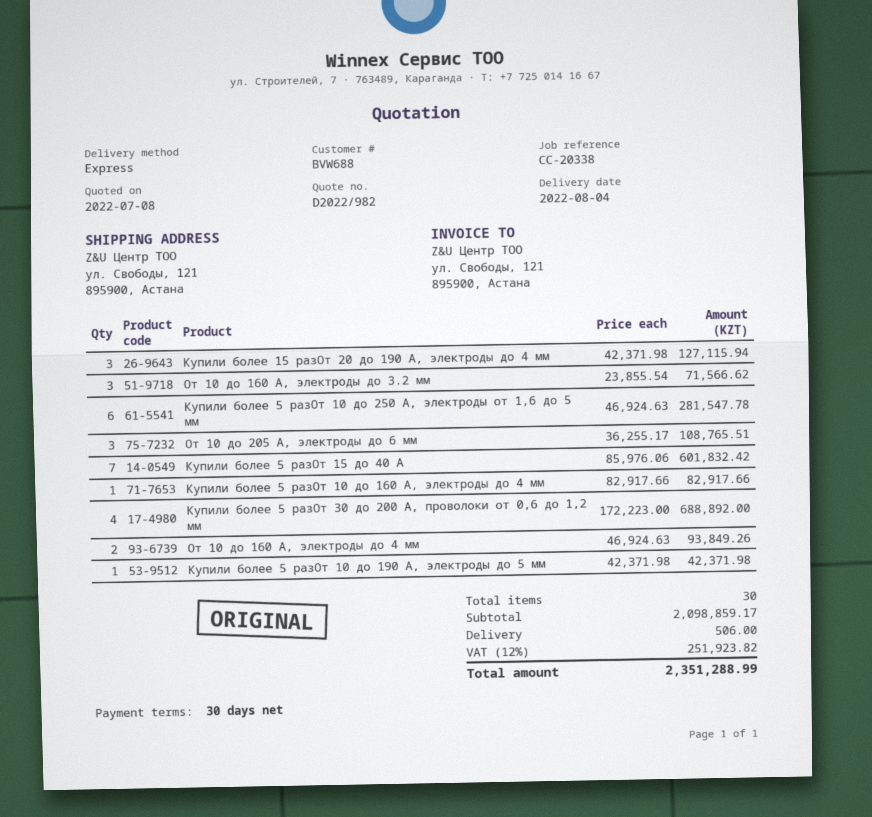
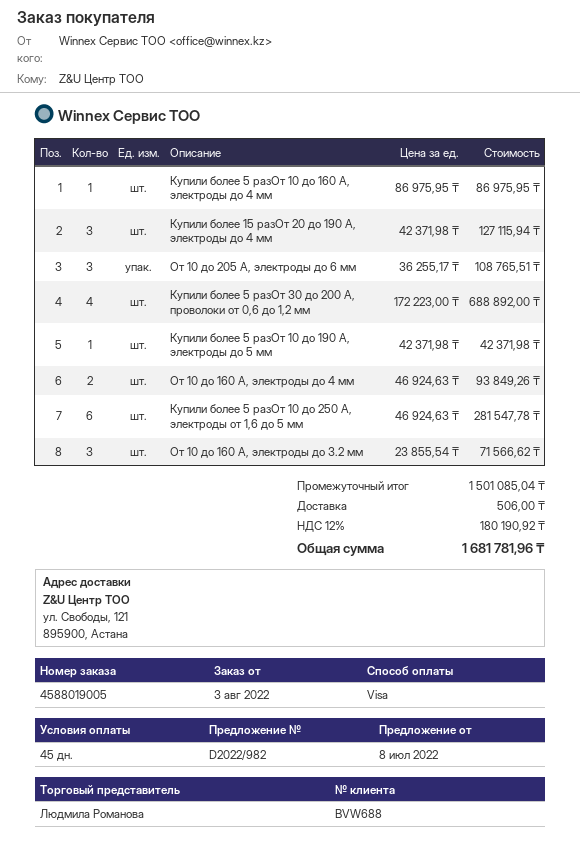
payment terms: 30 days -> 45 days
Купили более 5 разОт 15 до 40 А: 7 x 85976.06 = 601832.42 -> none
Купили более 5 разОт 10 до 160 А, электроды до 4 мм: 1 x 82917.66 = 82917.66 -> 1 x 86975.95 = 86975.95
subtotal: 2098859.17 -> 1501085.04
tax: 12% = 251923.82 -> 12% = 180190.92
total: 2351288.99 -> 1681781.96

